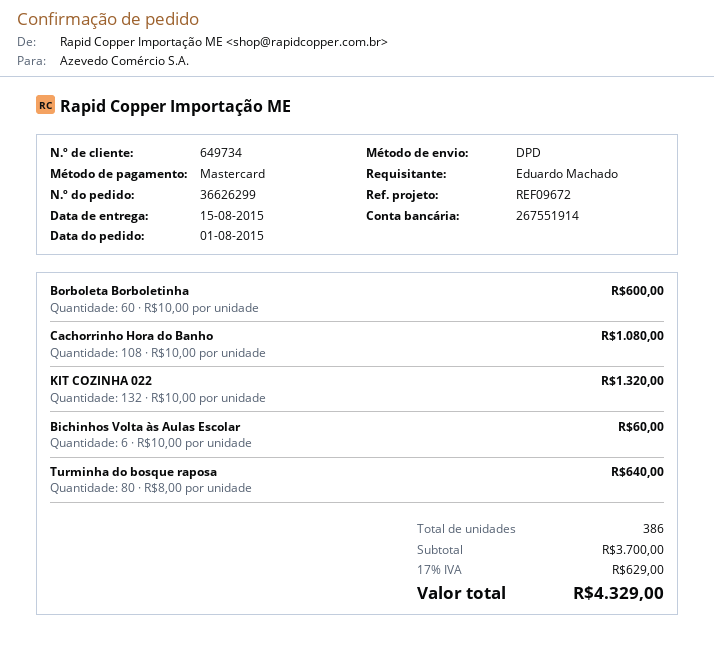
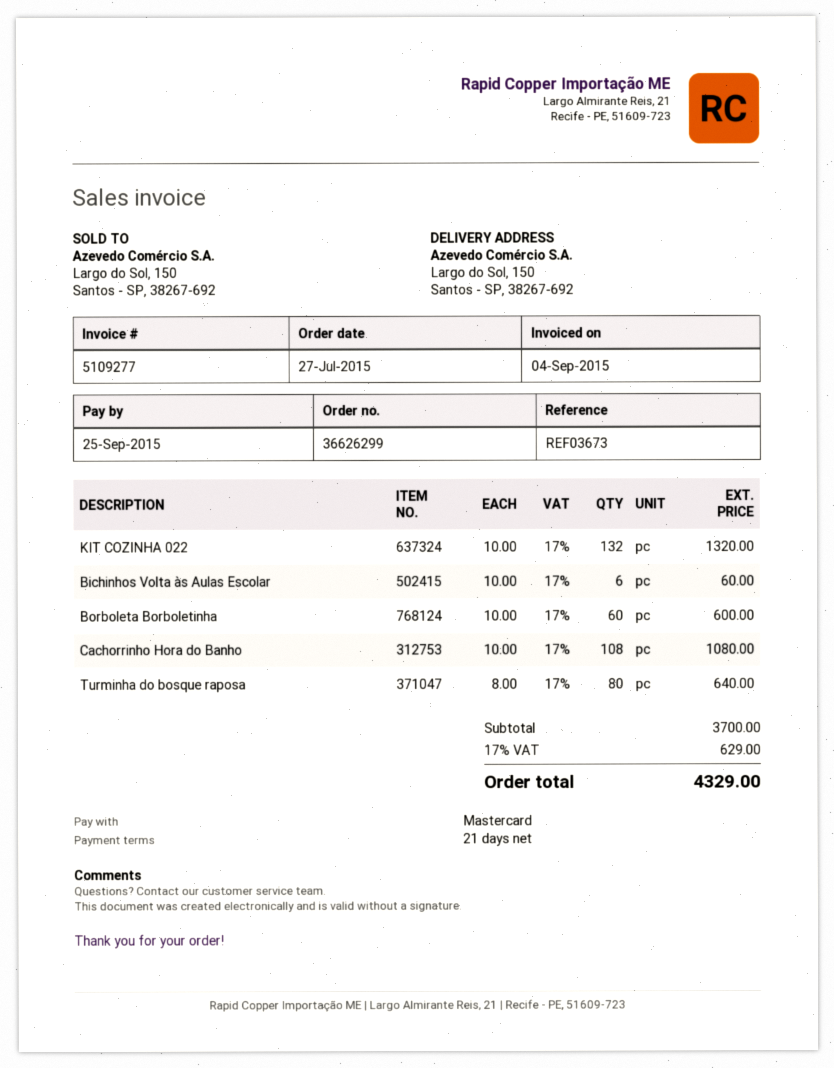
order date: 2015-08-01 -> 2015-07-27
reference: REF09672 -> REF03673

